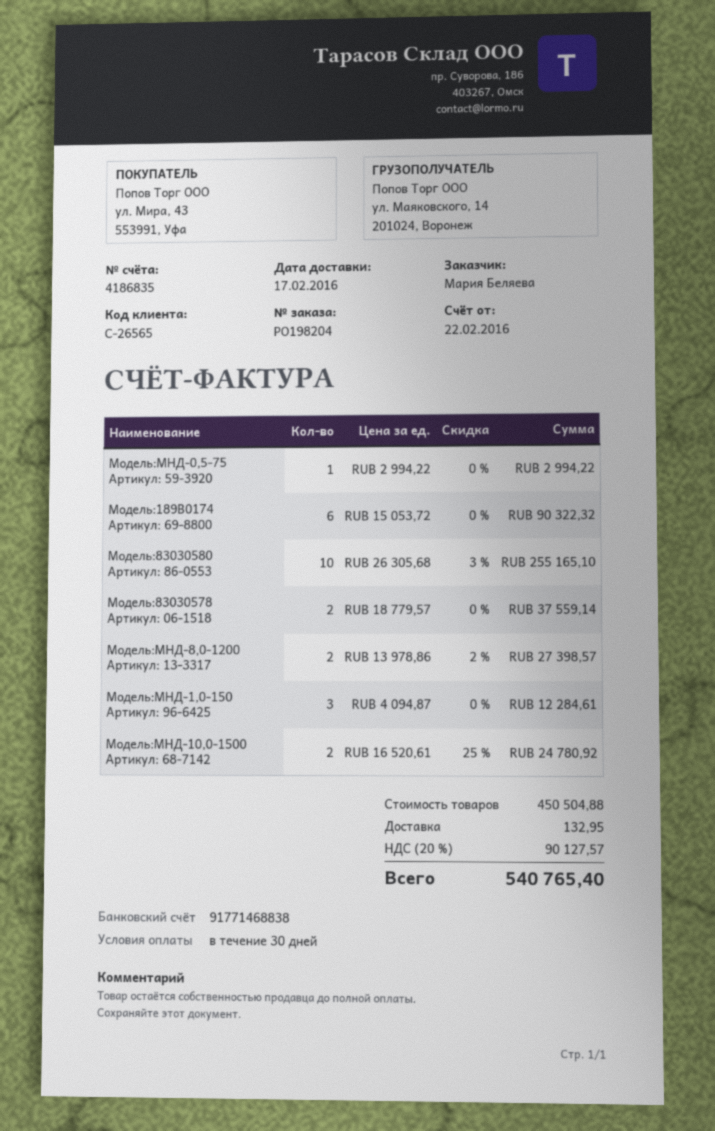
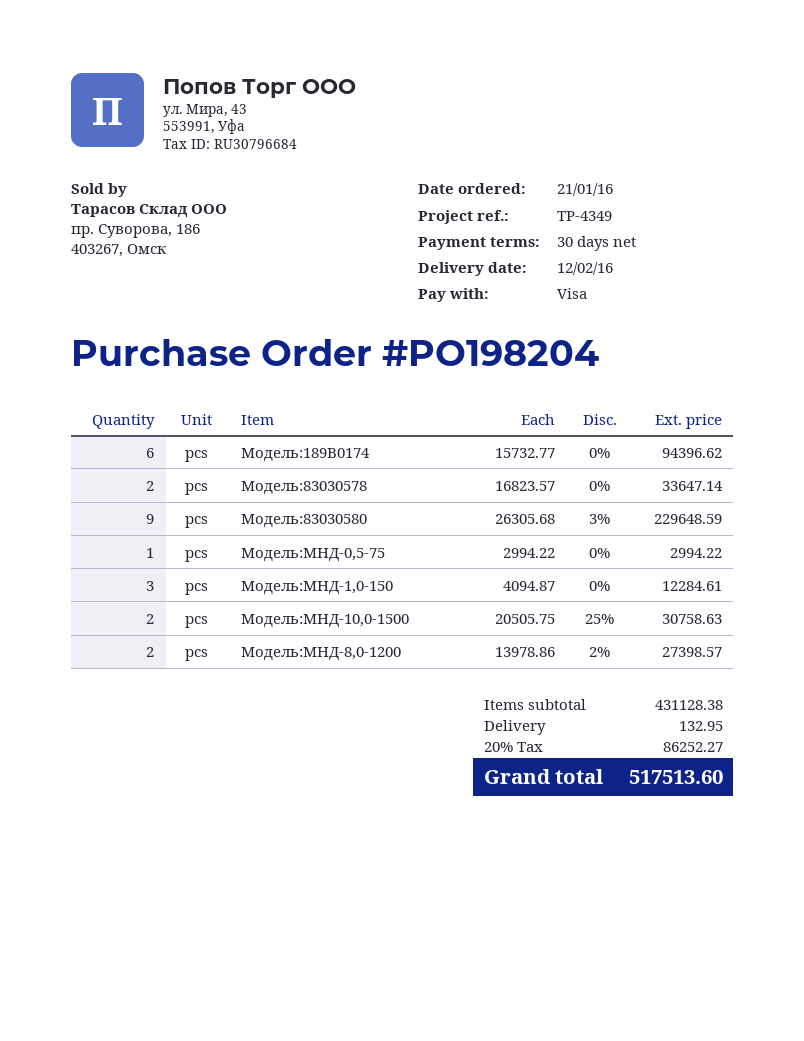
delivery date: 2016-02-17 -> 2016-02-12
Модель:189B0174: 6 x 15053.72 = 90322.32 -> 6 x 15732.77 = 94396.62
Модель:83030580: 10 x 26305.68 - 3% = 255165.10 -> 9 x 26305.68 - 3% = 229648.59
Модель:83030578: 2 x 18779.57 = 37559.14 -> 2 x 16823.57 = 33647.14
Модель:МНД-10,0-1500: 2 x 16520.61 - 25% = 24780.92 -> 2 x 20505.75 - 25% = 30758.63
subtotal: 450504.88 -> 431128.38
tax: 20% = 90127.57 -> 20% = 86252.27
total: 540765.40 -> 517513.60

